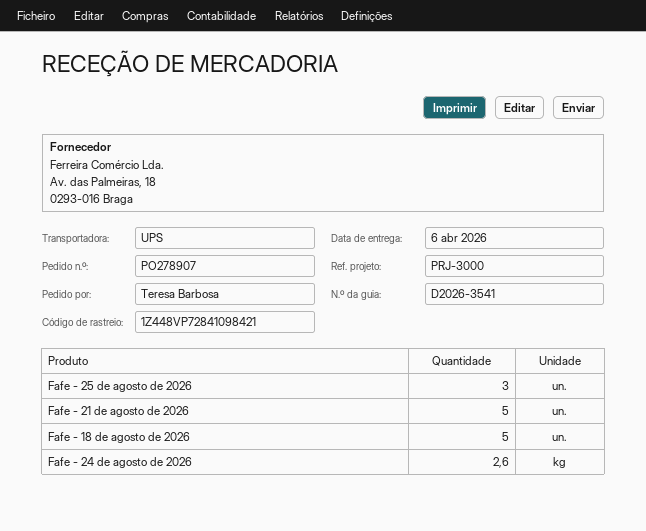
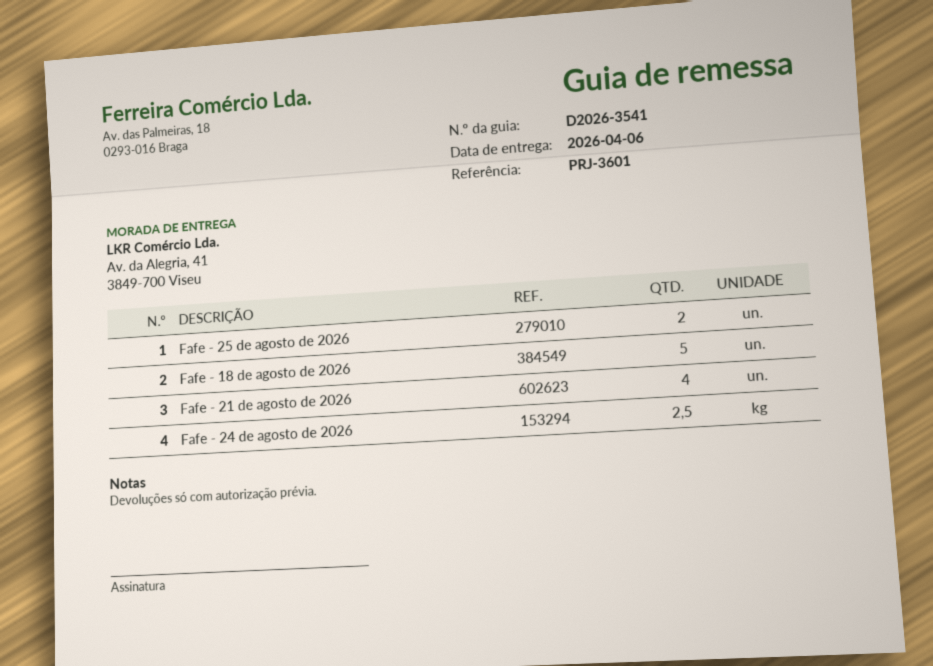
reference: PRJ-3000 -> PRJ-3601
Fafe - 25 de agosto de 2026: 3 -> 2
Fafe - 21 de agosto de 2026: 5 -> 4
Fafe - 24 de agosto de 2026: 2.6 -> 2.5

